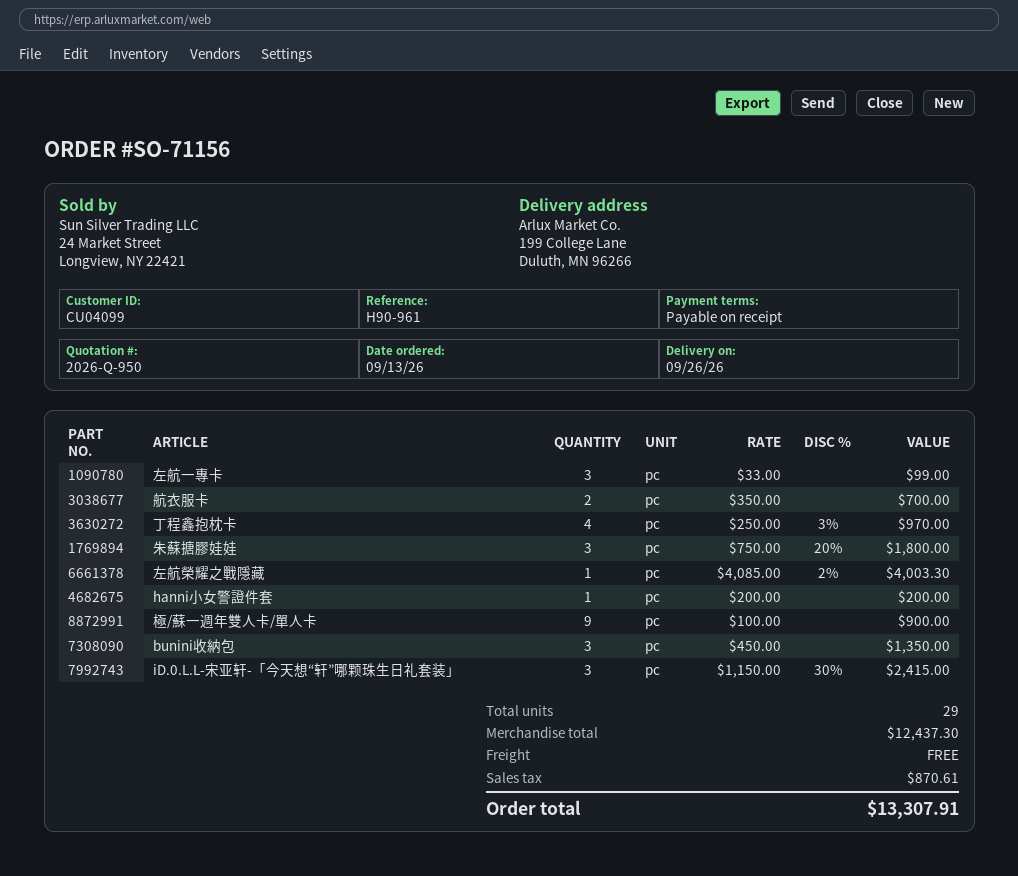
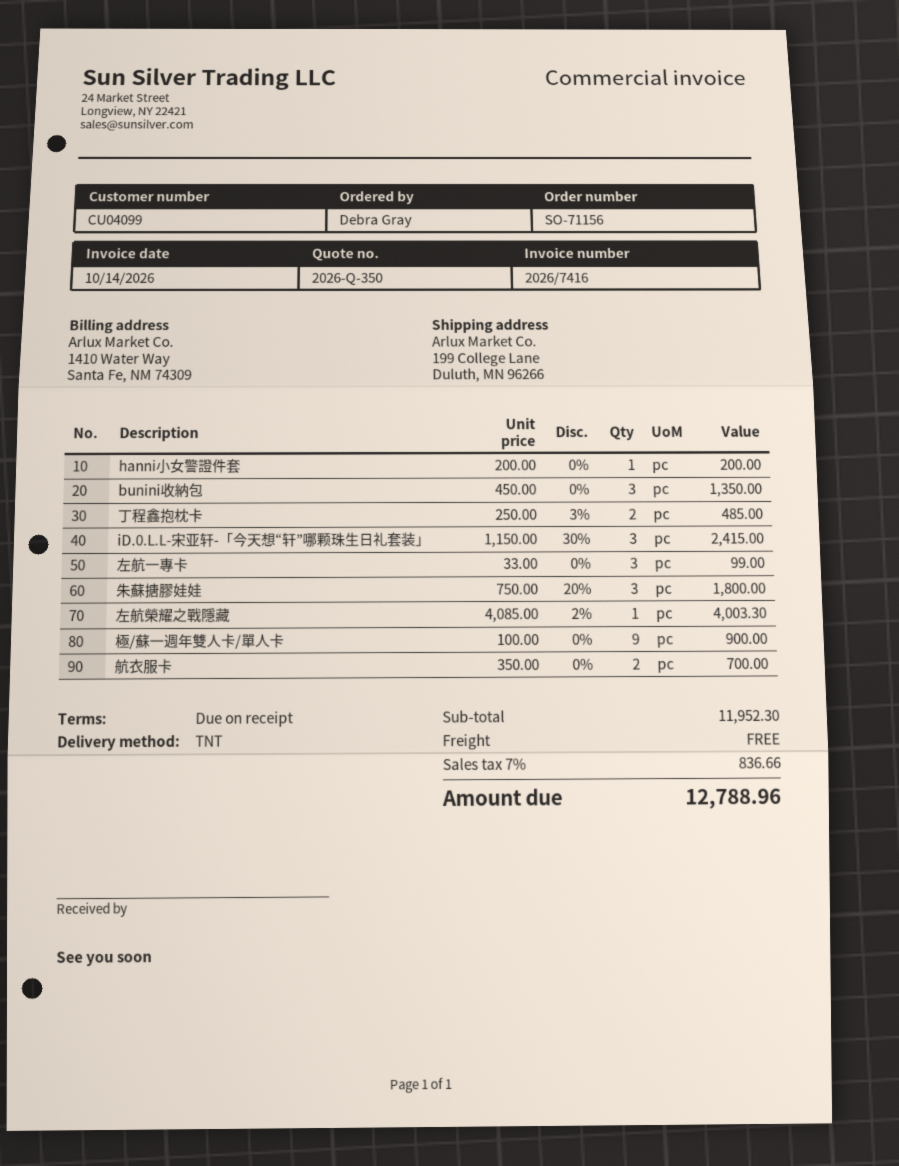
quote number: 2026-Q-950 -> 2026-Q-350
丁程鑫抱枕卡: 4 x 250.00 - 3% = 970.00 -> 2 x 250.00 - 3% = 485.00
subtotal: 12437.30 -> 11952.30
tax: 870.61 -> 836.66
total: 13307.91 -> 12788.96

